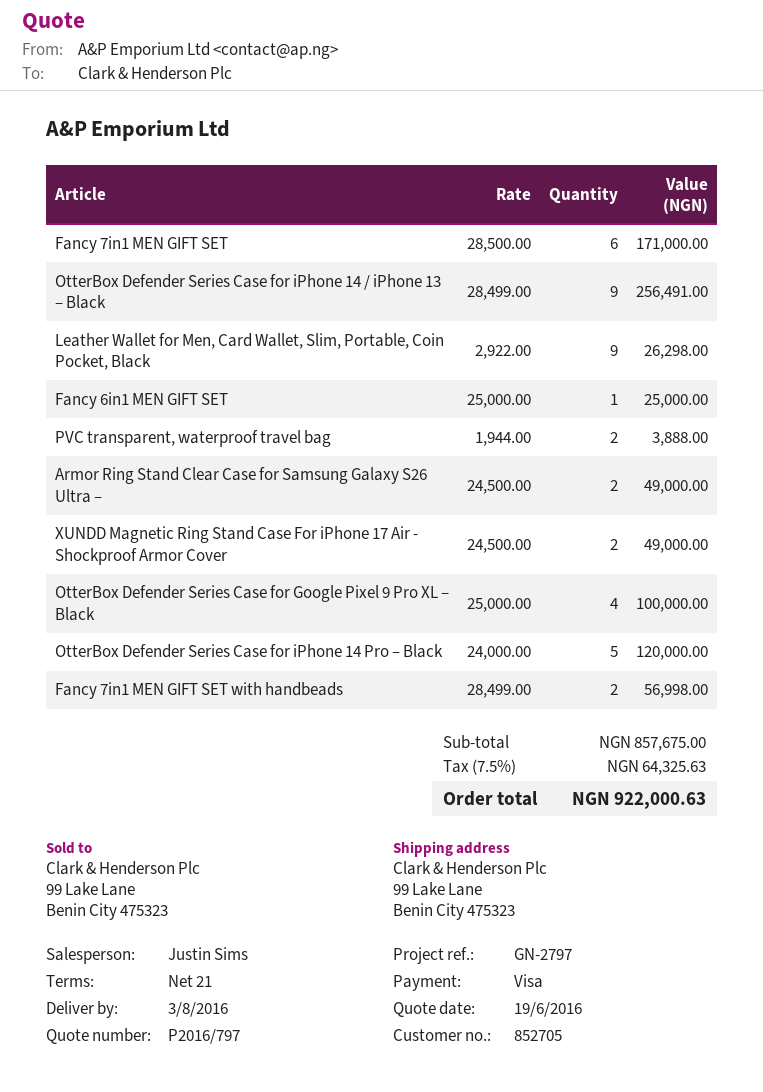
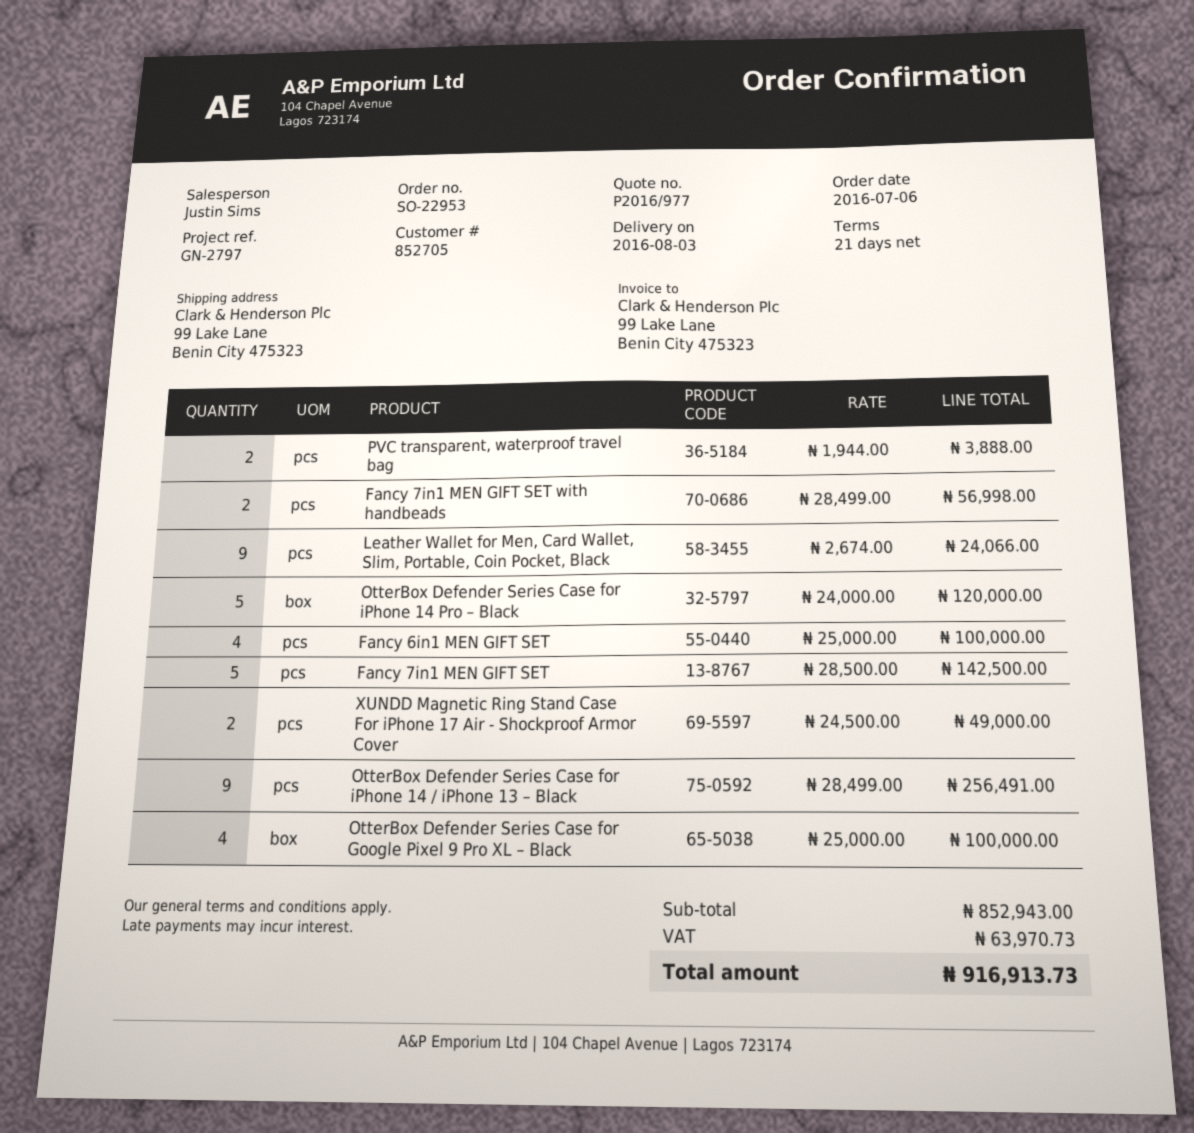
quote number: P2016/797 -> P2016/977
Fancy 7in1 MEN GIFT SET: 6 x 28500.00 = 171000.00 -> 5 x 28500.00 = 142500.00
Leather Wallet for Men, Card Wallet, Slim, Portable, Coin Pocket, Black: 9 x 2922.00 = 26298.00 -> 9 x 2674.00 = 24066.00
Fancy 6in1 MEN GIFT SET: 1 x 25000.00 = 25000.00 -> 4 x 25000.00 = 100000.00
Armor Ring Stand Clear Case for Samsung Galaxy S26 Ultra –: 2 x 24500.00 = 49000.00 -> none
subtotal: 857675.00 -> 852943.00
tax: 64325.63 -> 63970.73
total: 922000.63 -> 916913.73

